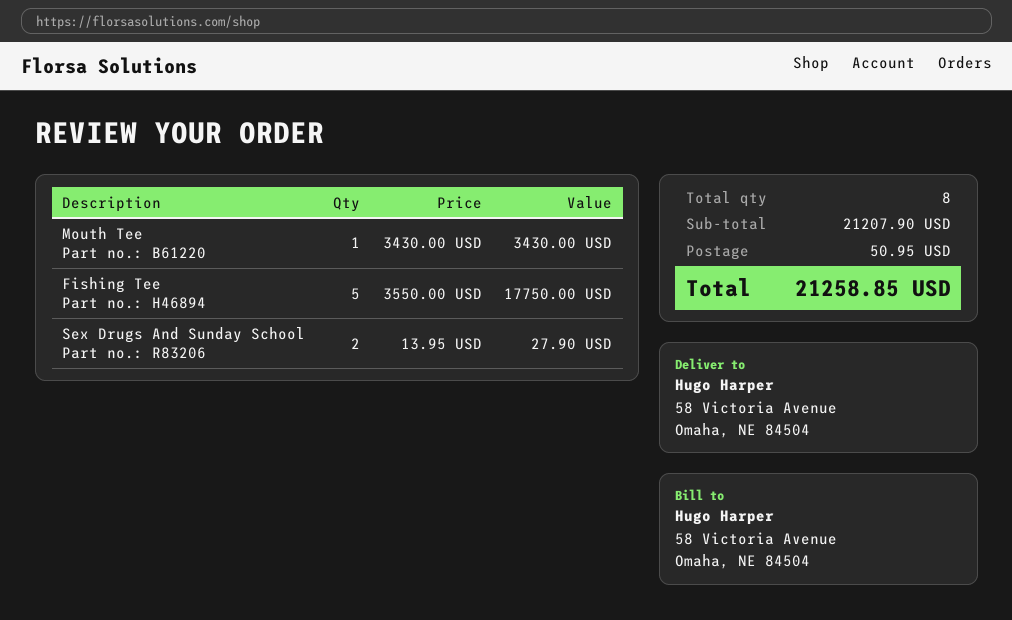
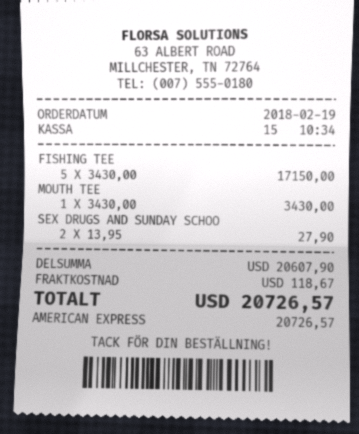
Fishing Tee: 5 x 3550.00 = 17750.00 -> 5 x 3430.00 = 17150.00
subtotal: 21207.90 -> 20607.90
shipping: 50.95 -> 118.67
total: 21258.85 -> 20726.57

